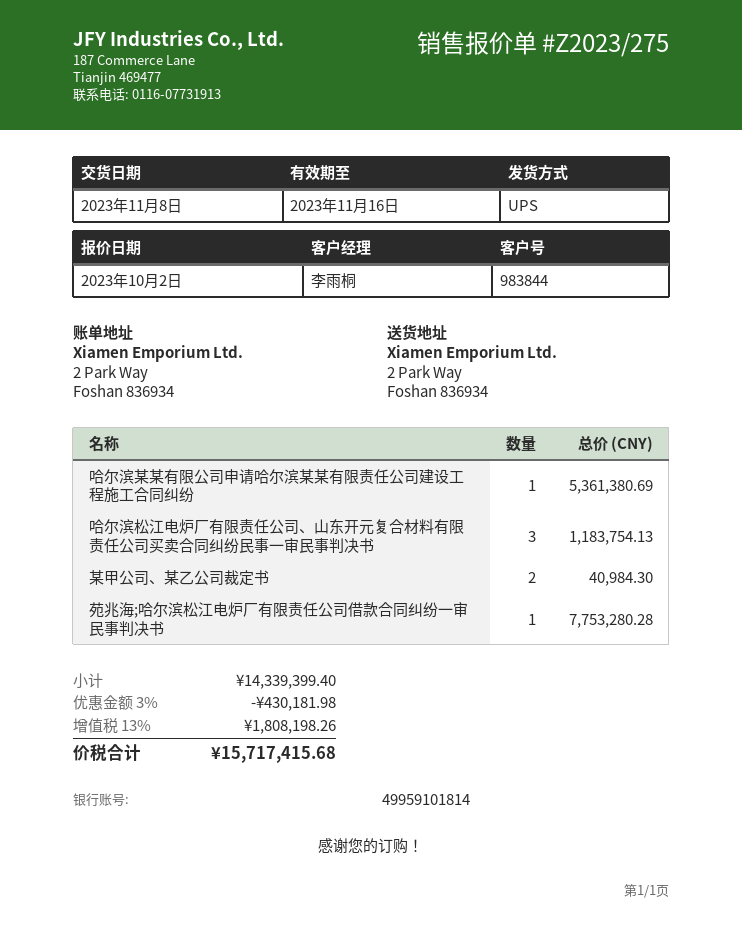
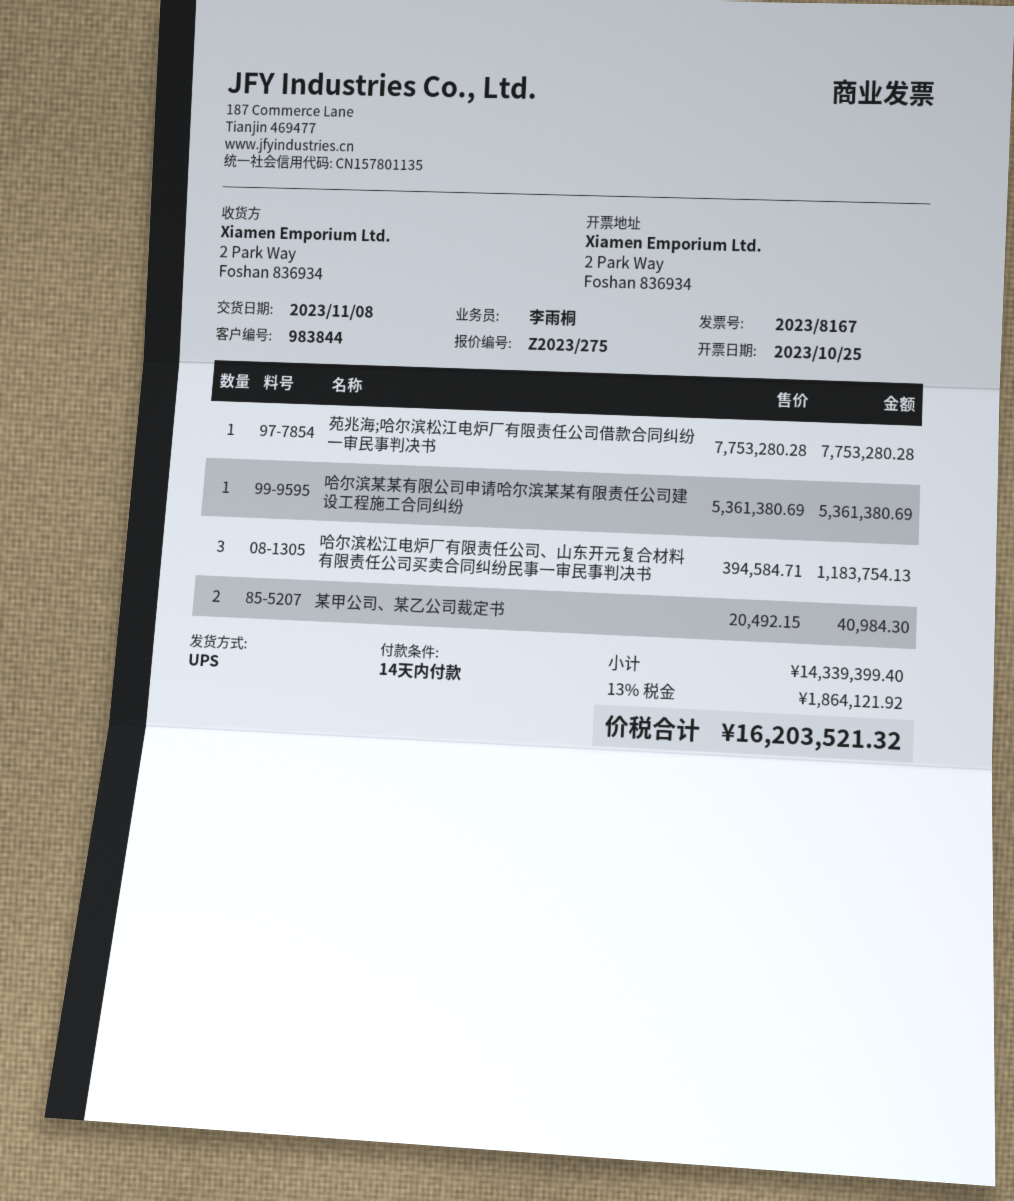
discount: 3% = 430181.98 -> none
tax: 13% = 1808198.26 -> 13% = 1864121.92
total: 15717415.68 -> 16203521.32

